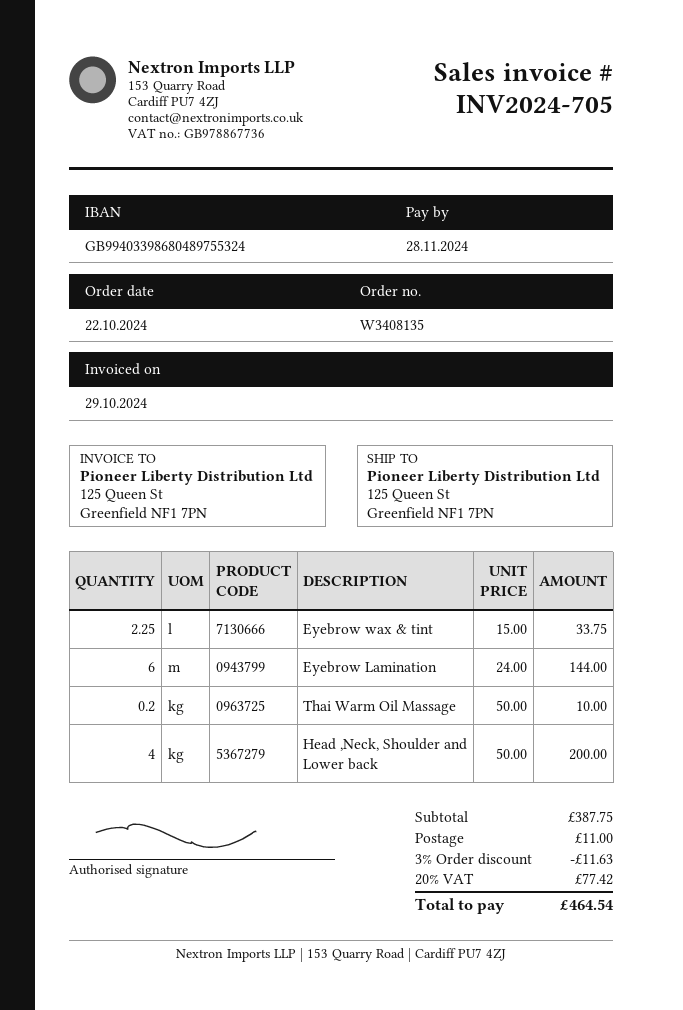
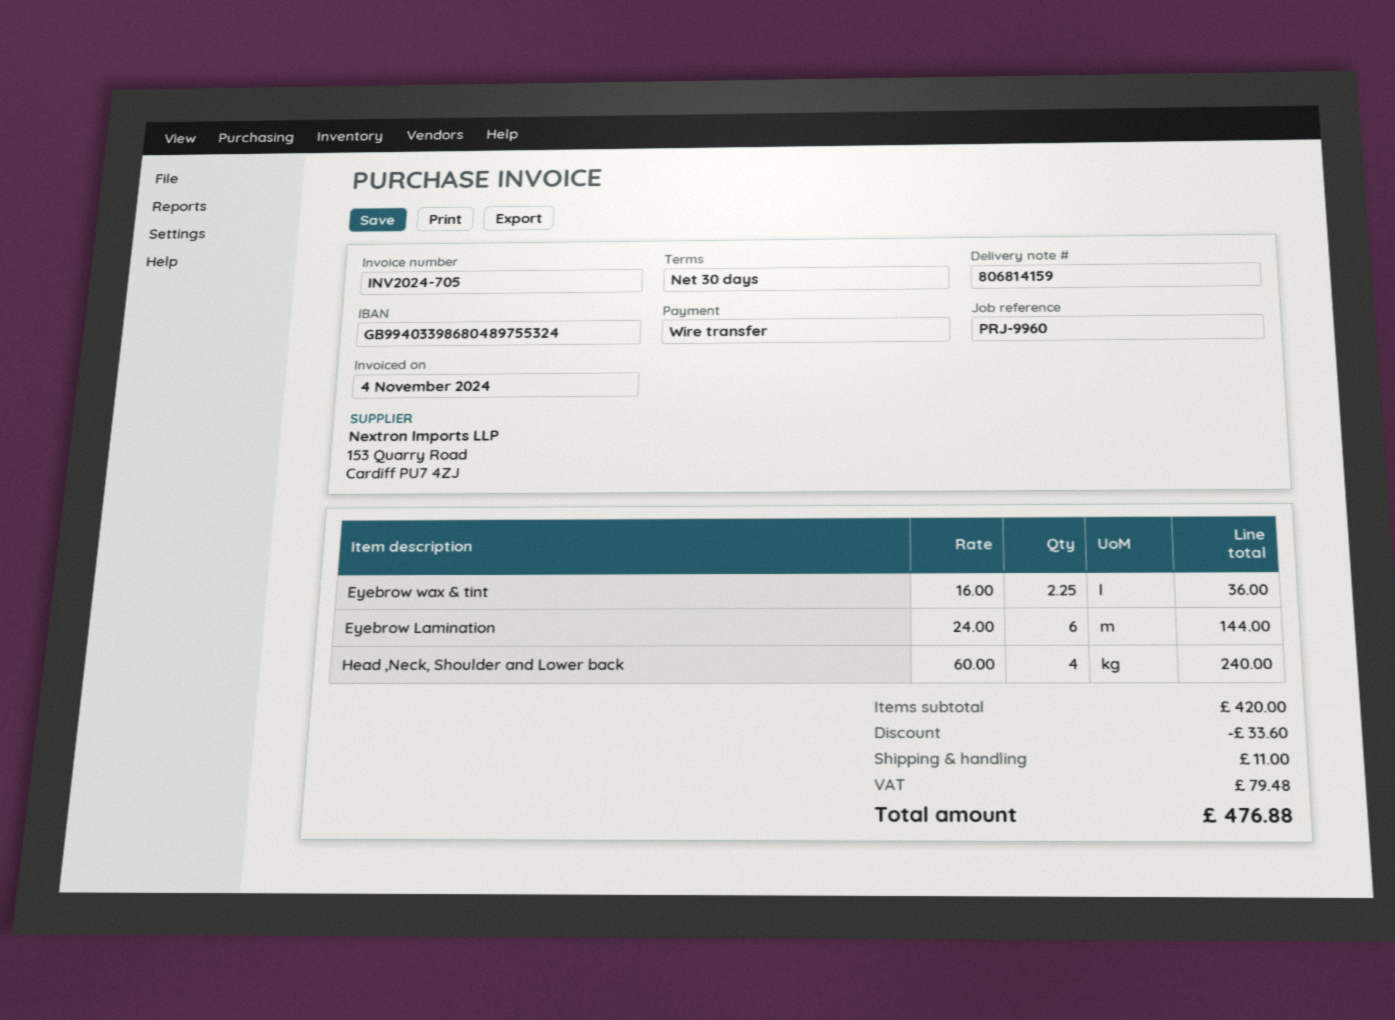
invoice date: 2024-10-29 -> 2024-11-04
Eyebrow wax & tint: 2.25 x 15.00 = 33.75 -> 2.25 x 16.00 = 36.00
Thai Warm Oil Massage: 0.2 x 50.00 = 10.00 -> none
Head ,Neck, Shoulder and Lower back: 4 x 50.00 = 200.00 -> 4 x 60.00 = 240.00
subtotal: 387.75 -> 420.00
discount: 11.63 -> 33.60
tax: 77.42 -> 79.48
total: 464.54 -> 476.88

